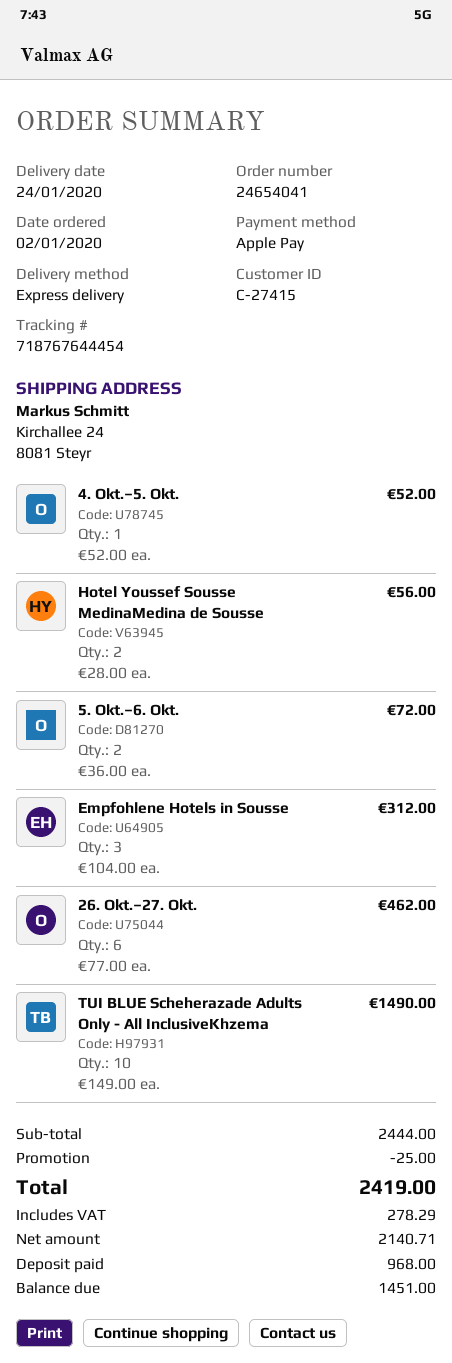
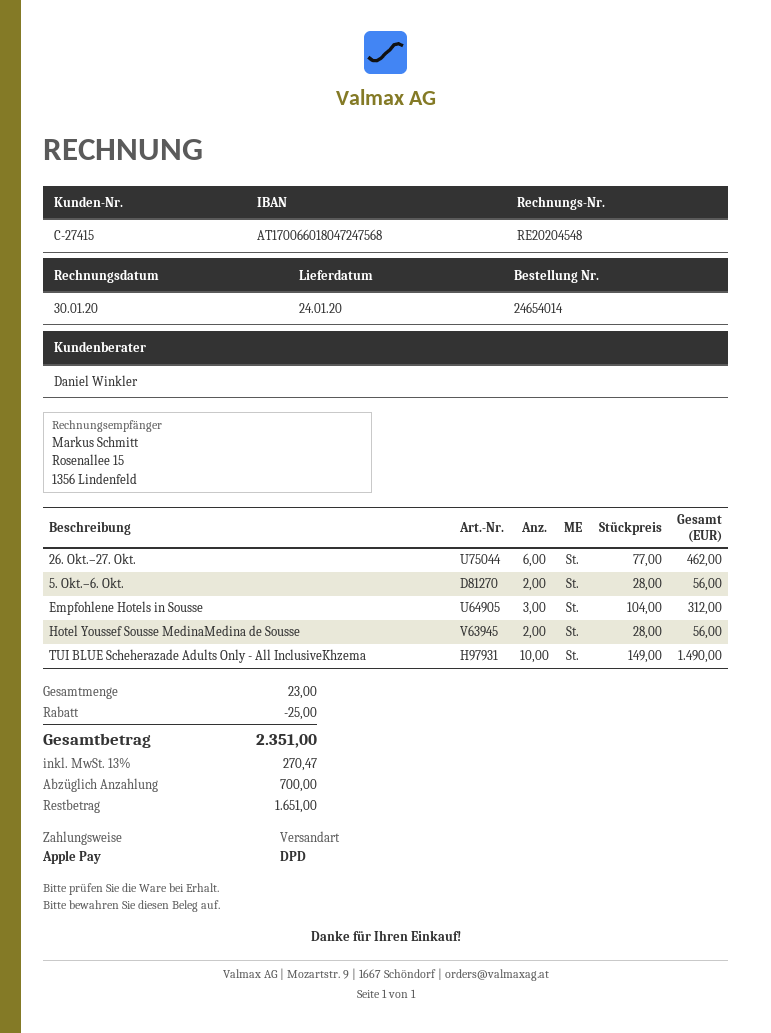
order number: 24654041 -> 24654014
shipping method: express -> DPD
4. Okt.–5. Okt.: 1 x 52.00 = 52.00 -> none
5. Okt.–6. Okt.: 2 x 36.00 = 72.00 -> 2 x 28.00 = 56.00
tax: 278.29 -> 270.47
total: 2419.00 -> 2351.00
deposit: 968.00 -> 700.00
balance: 1451.00 -> 1651.00

